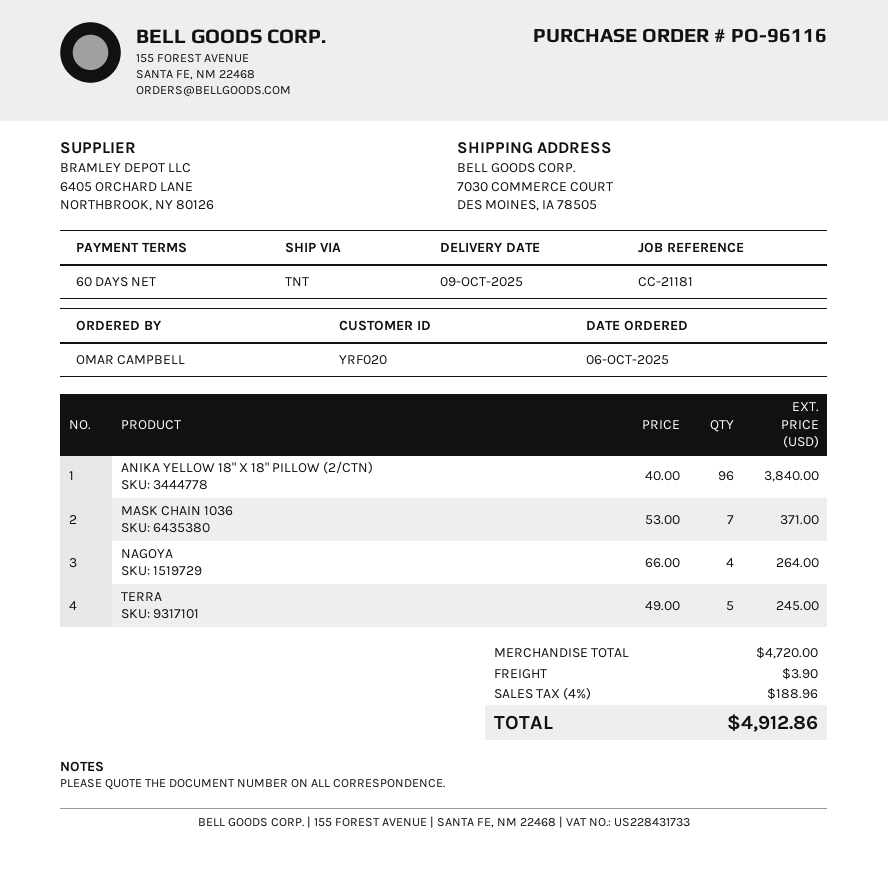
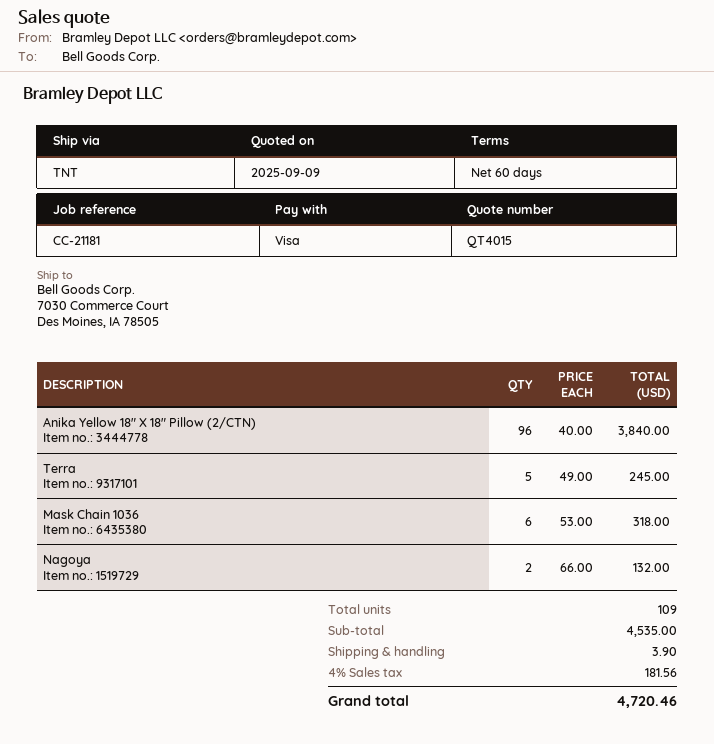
MASK CHAIN 1036: 7 x 53.00 = 371.00 -> 6 x 53.00 = 318.00
NAGOYA: 4 x 66.00 = 264.00 -> 2 x 66.00 = 132.00
subtotal: 4720.00 -> 4535.00
tax: 4% = 188.96 -> 4% = 181.56
total: 4912.86 -> 4720.46

